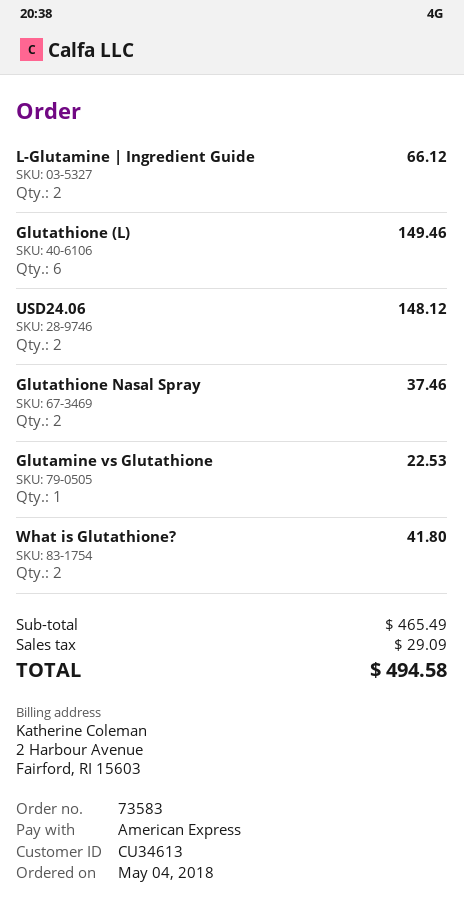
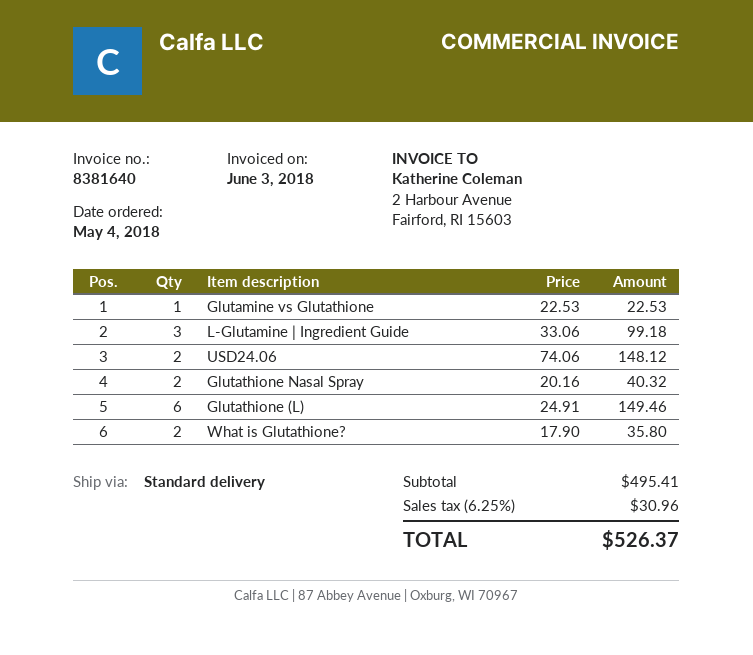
L-Glutamine | Ingredient Guide: 2 for 66.12 -> 3 for 99.18
Glutathione Nasal Spray: 2 for 37.46 -> 2 for 40.32
What is Glutathione?: 2 for 41.80 -> 2 for 35.80
subtotal: 465.49 -> 495.41
tax: 29.09 -> 30.96
total: 494.58 -> 526.37

